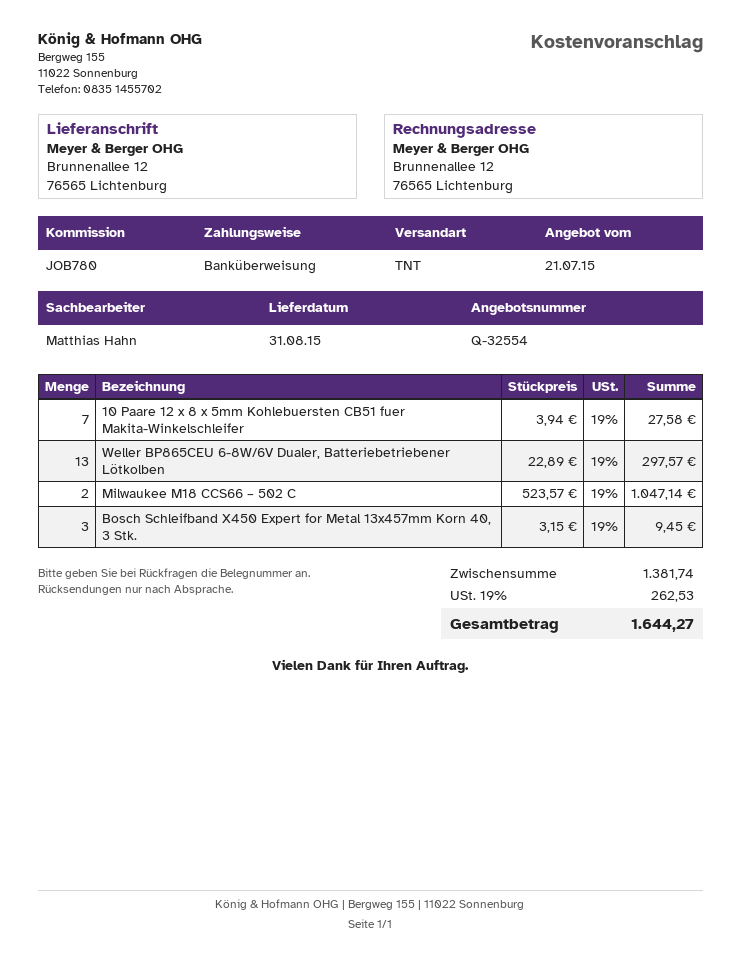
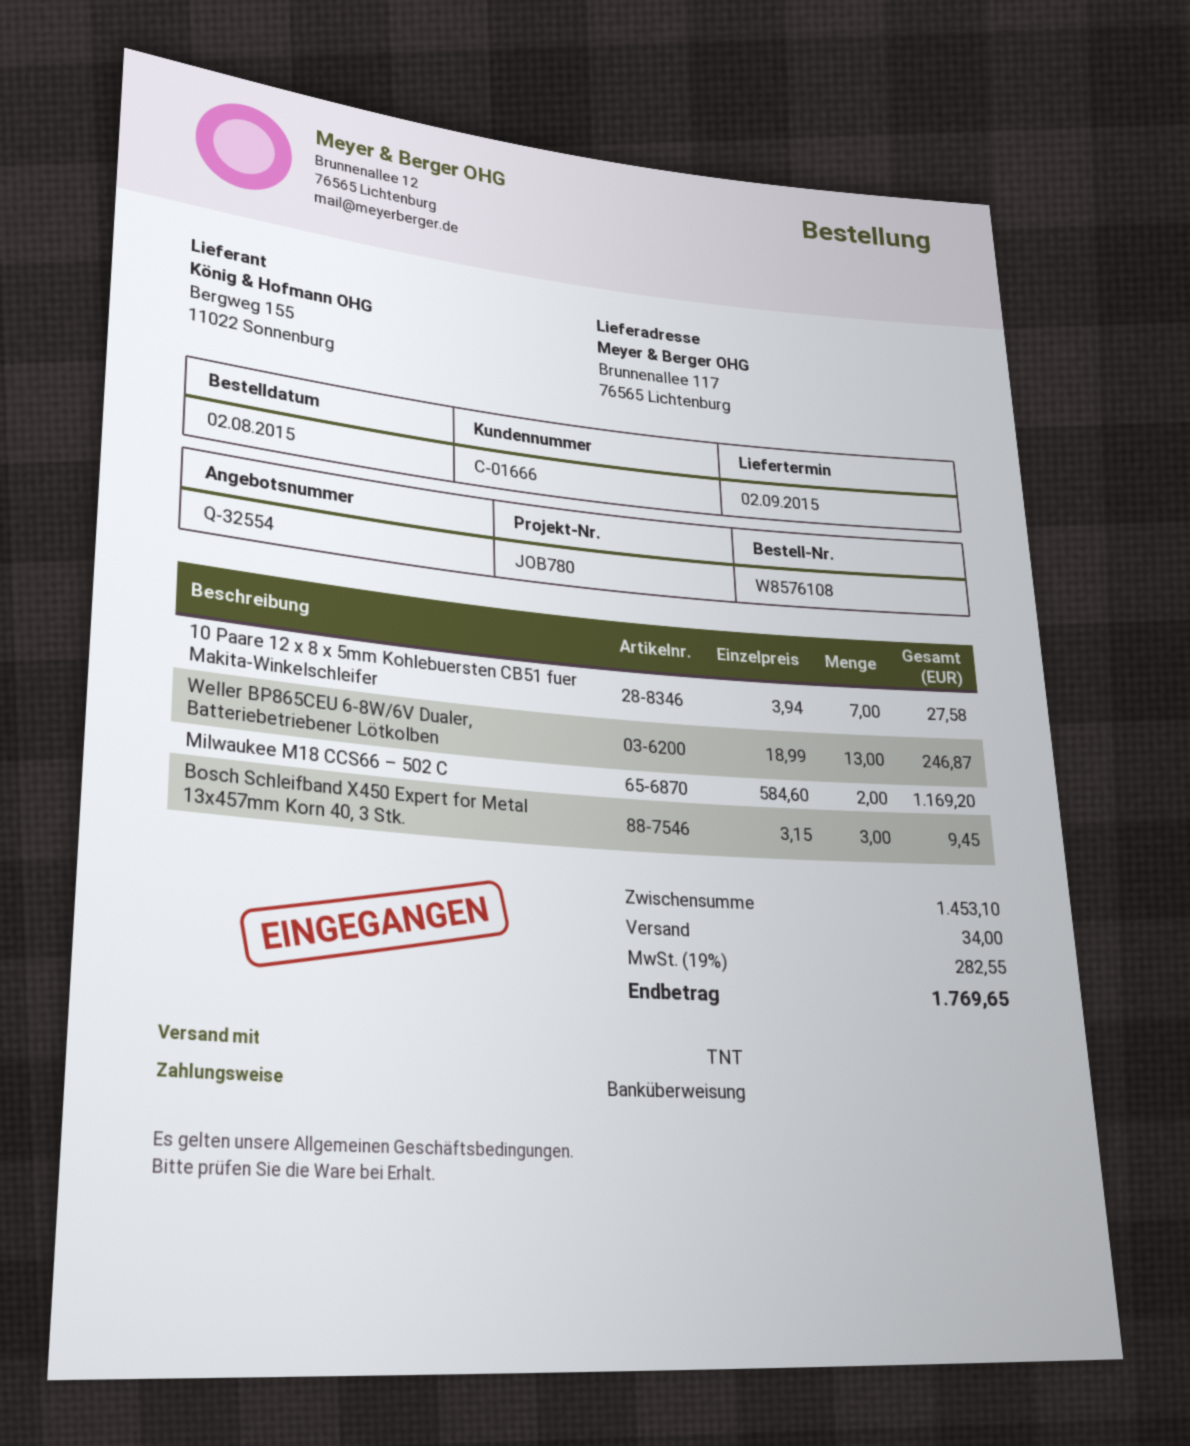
delivery date: 2015-08-31 -> 2015-09-02
ship to: Brunnenallee 12, 76565 Lichtenburg -> Brunnenallee 117, 76565 Lichtenburg
Weller BP865CEU 6-8W/6V Dualer, Batteriebetriebener Lötkolben: 13 x 22.89 = 297.57 -> 13 x 18.99 = 246.87
Milwaukee M18 CCS66 – 502 C: 2 x 523.57 = 1047.14 -> 2 x 584.60 = 1169.20
subtotal: 1381.74 -> 1453.10
shipping: none -> 34.00
tax: 19% = 262.53 -> 19% = 282.55
total: 1644.27 -> 1769.65

